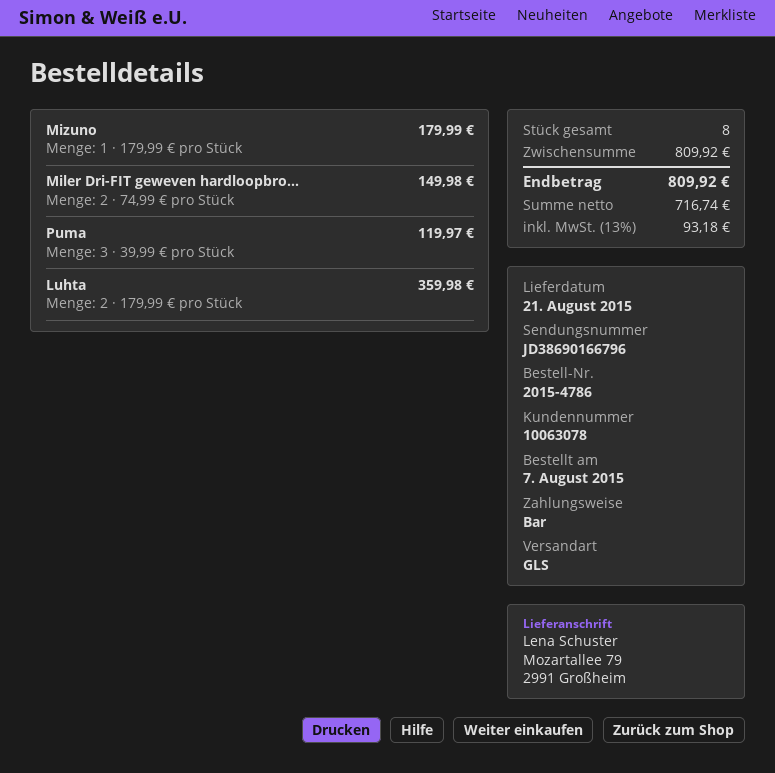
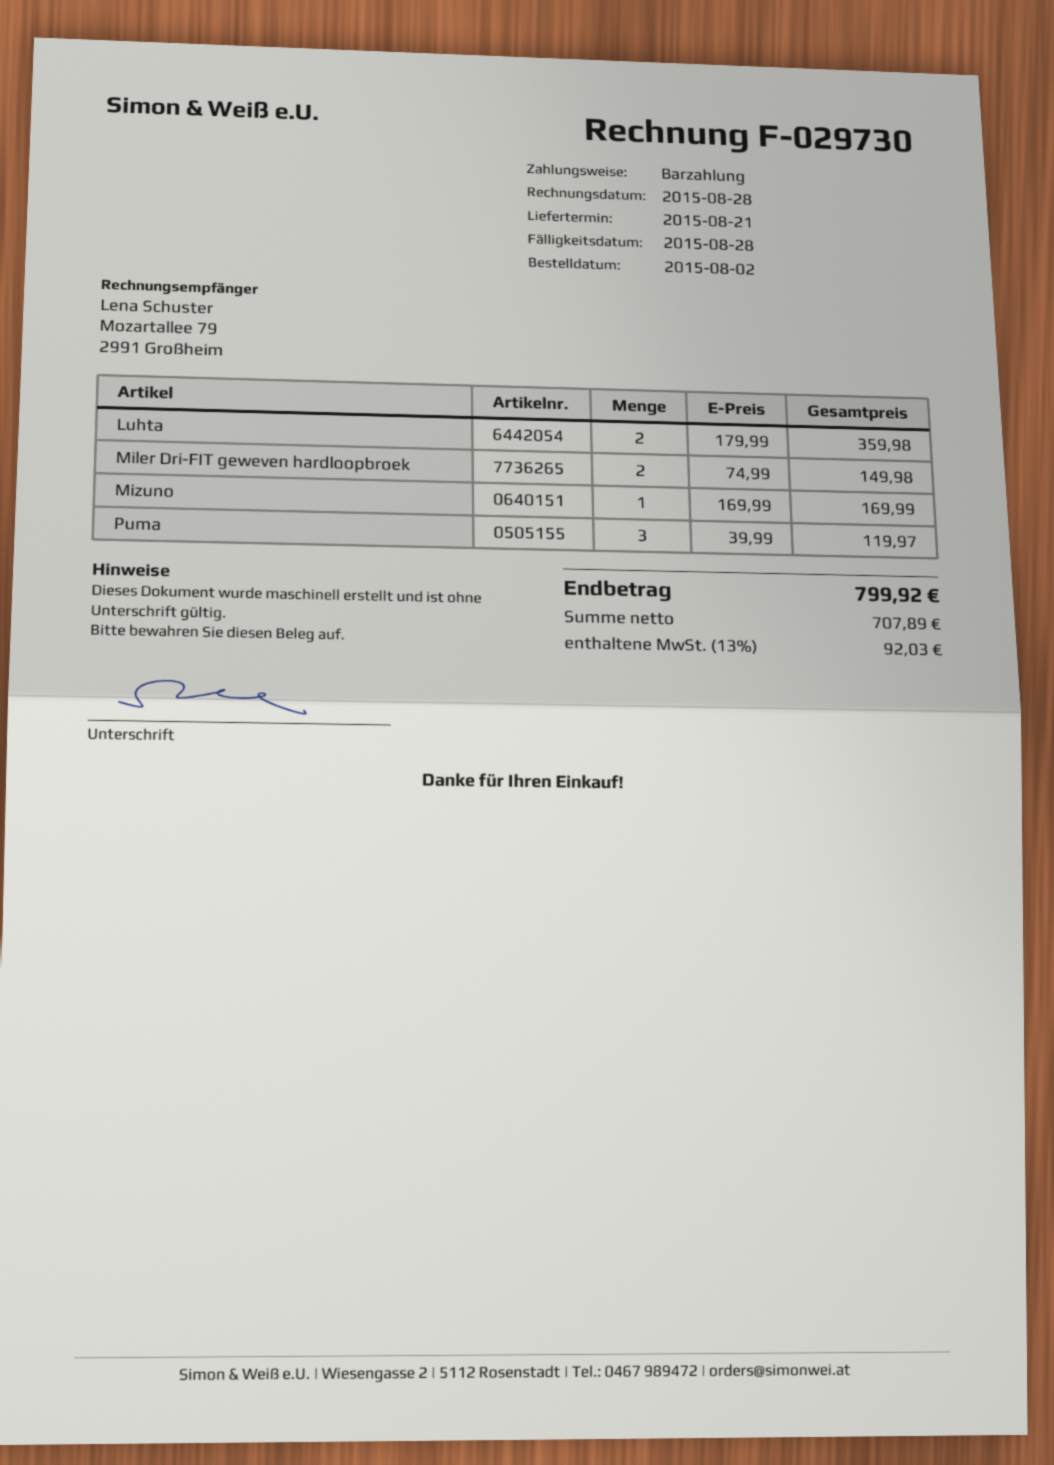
order date: 2015-08-07 -> 2015-08-02
Mizuno: 1 x 179.99 = 179.99 -> 1 x 169.99 = 169.99
net: 716.74 -> 707.89
tax: 13% = 93.18 -> 13% = 92.03
total: 809.92 -> 799.92

